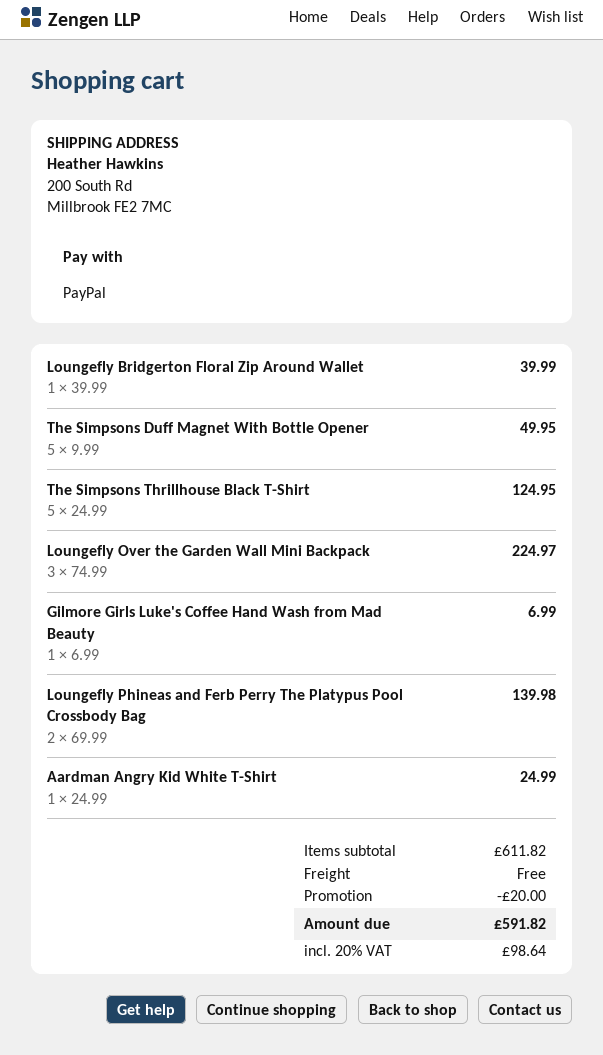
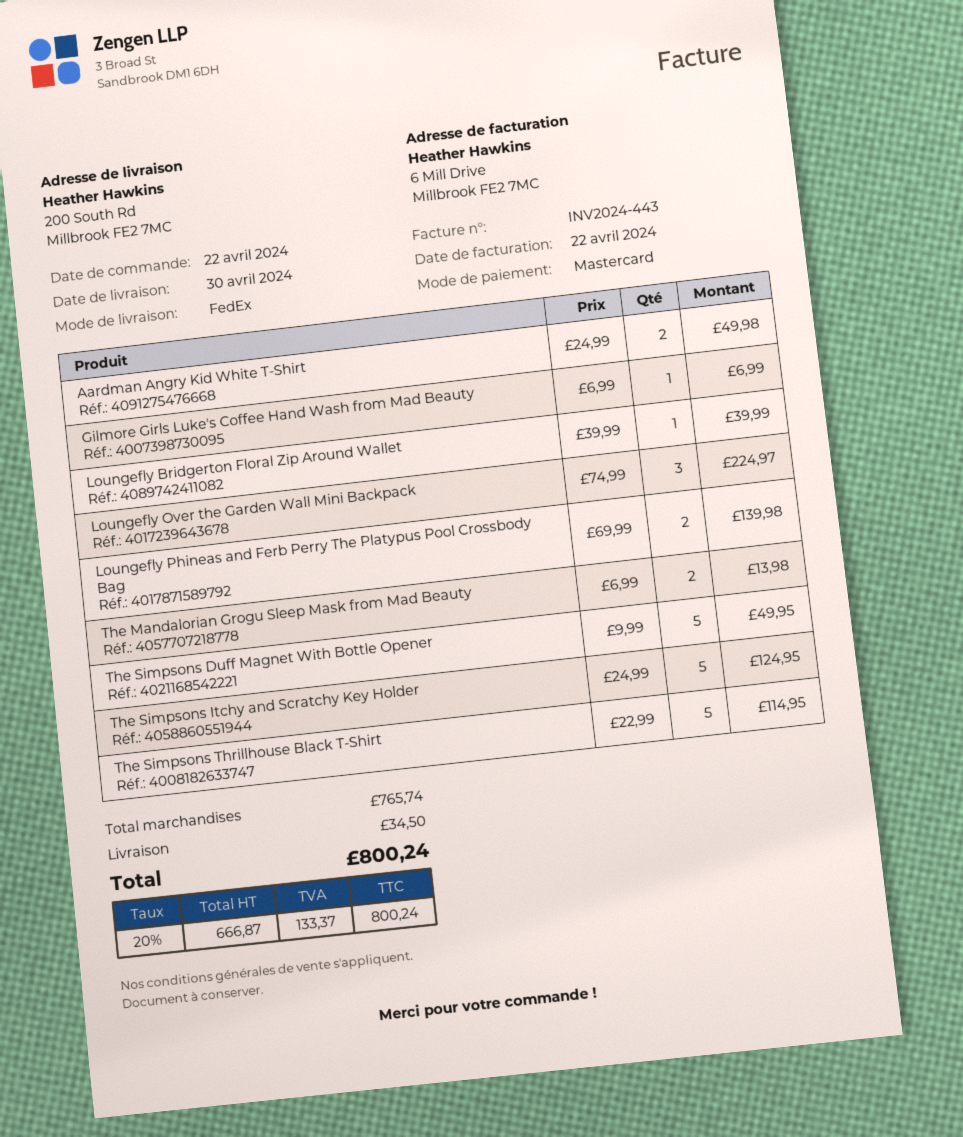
payment method: PayPal -> Mastercard
The Simpsons Thrillhouse Black T-Shirt: 5 x 24.99 = 124.95 -> 5 x 22.99 = 114.95
Aardman Angry Kid White T-Shirt: 1 x 24.99 = 24.99 -> 2 x 24.99 = 49.98
The Mandalorian Grogu Sleep Mask from Mad Beauty: none -> 2 x 6.99 = 13.98
The Simpsons Itchy and Scratchy Key Holder: none -> 5 x 24.99 = 124.95
subtotal: 611.82 -> 765.74
discount: 20.00 -> none
shipping: 0.00 -> 34.50
tax: 20% = 98.64 -> 20% = 133.37
total: 591.82 -> 800.24

